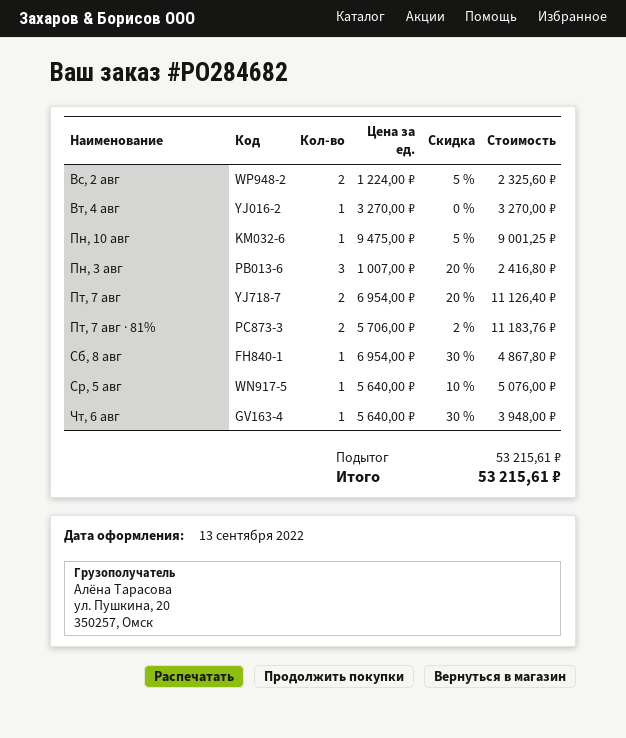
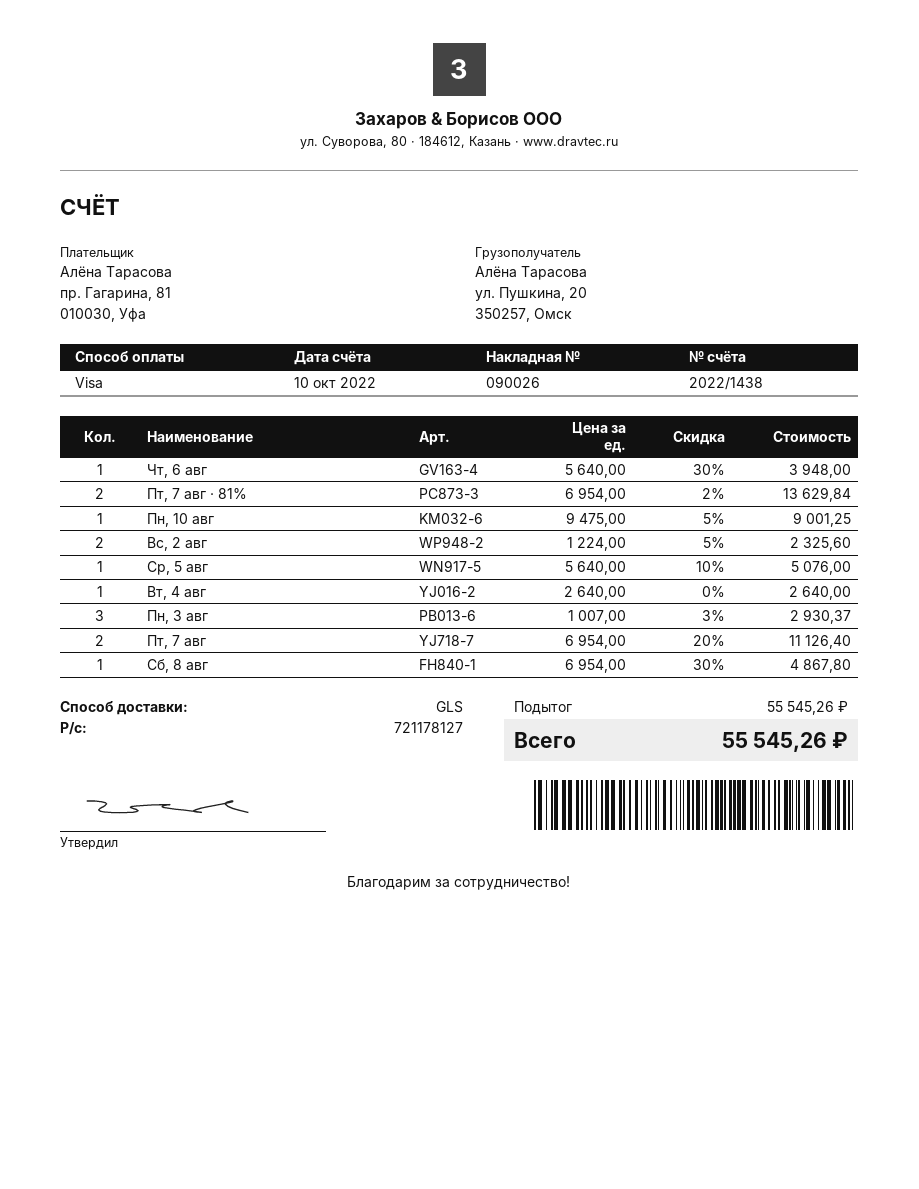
Вт, 4 авг: 1 x 3270.00 = 3270.00 -> 1 x 2640.00 = 2640.00
Пн, 3 авг: 3 x 1007.00 - 20% = 2416.80 -> 3 x 1007.00 - 3% = 2930.37
Пт, 7 авг · 81%: 2 x 5706.00 - 2% = 11183.76 -> 2 x 6954.00 - 2% = 13629.84
subtotal: 53215.61 -> 55545.26
total: 53215.61 -> 55545.26

